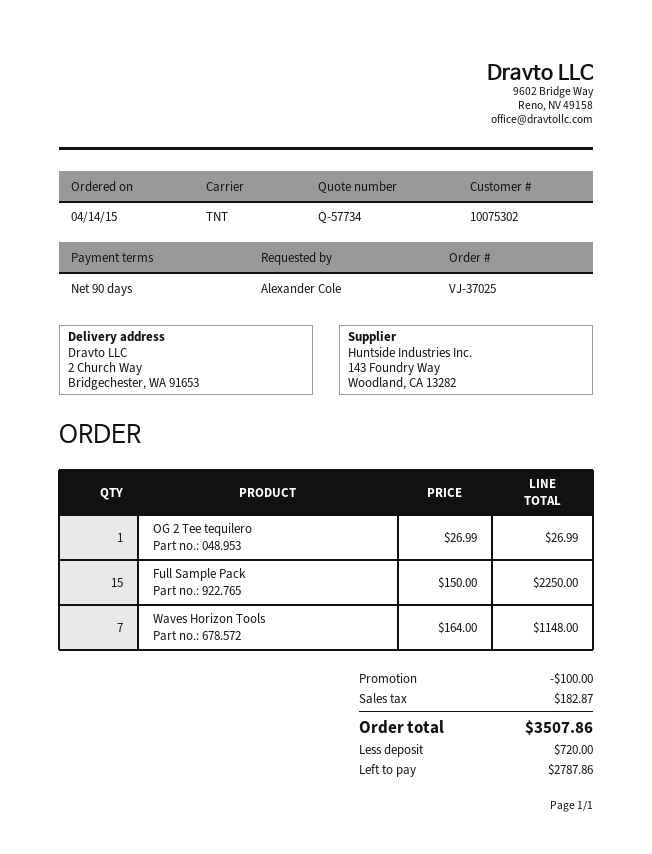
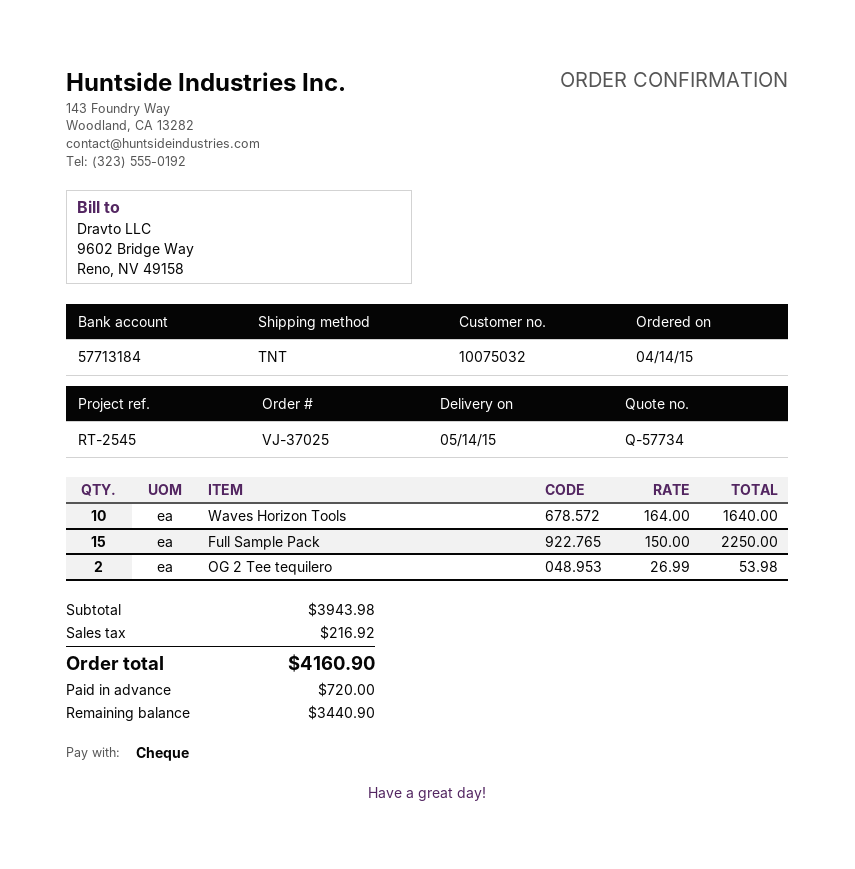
customer number: 10075302 -> 10075032
OG 2 Tee tequilero: 1 x 26.99 = 26.99 -> 2 x 26.99 = 53.98
Waves Horizon Tools: 7 x 164.00 = 1148.00 -> 10 x 164.00 = 1640.00
discount: 100.00 -> none
tax: 182.87 -> 216.92
total: 3507.86 -> 4160.90
balance: 2787.86 -> 3440.90

